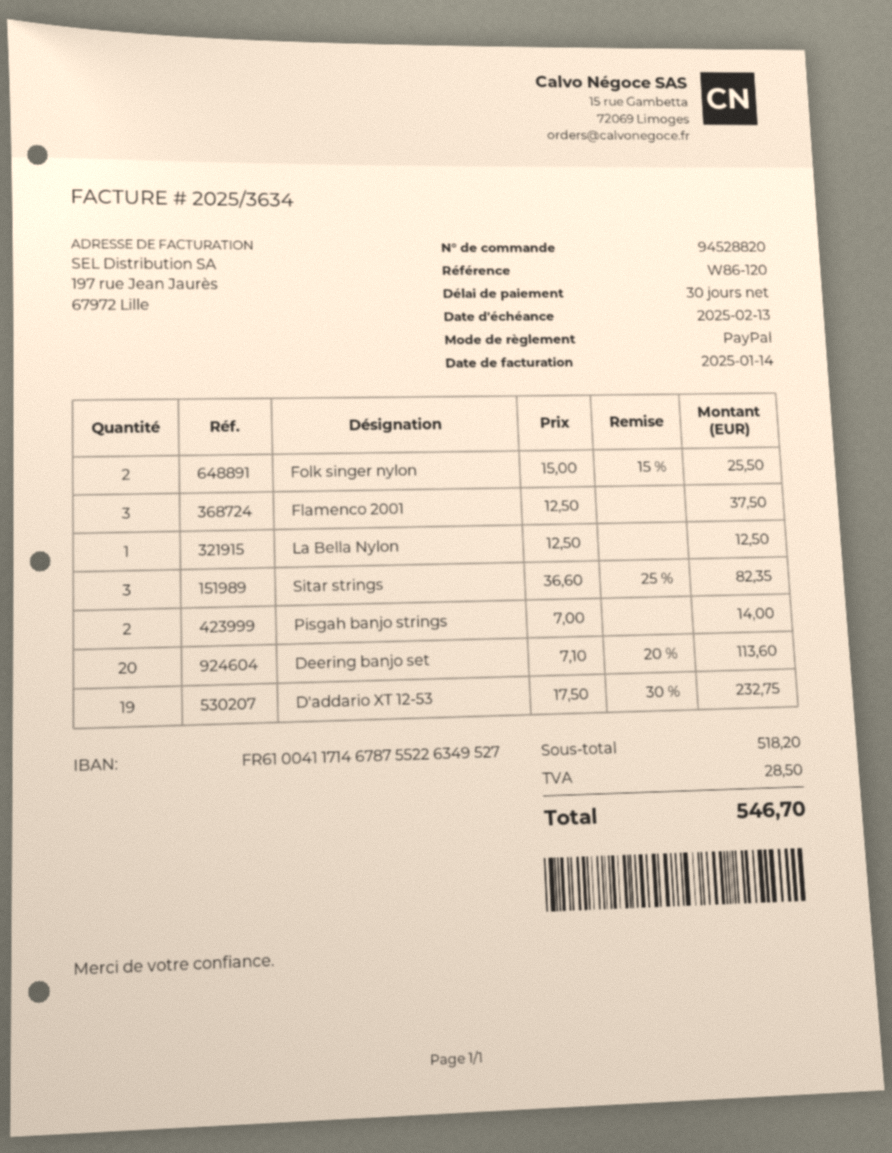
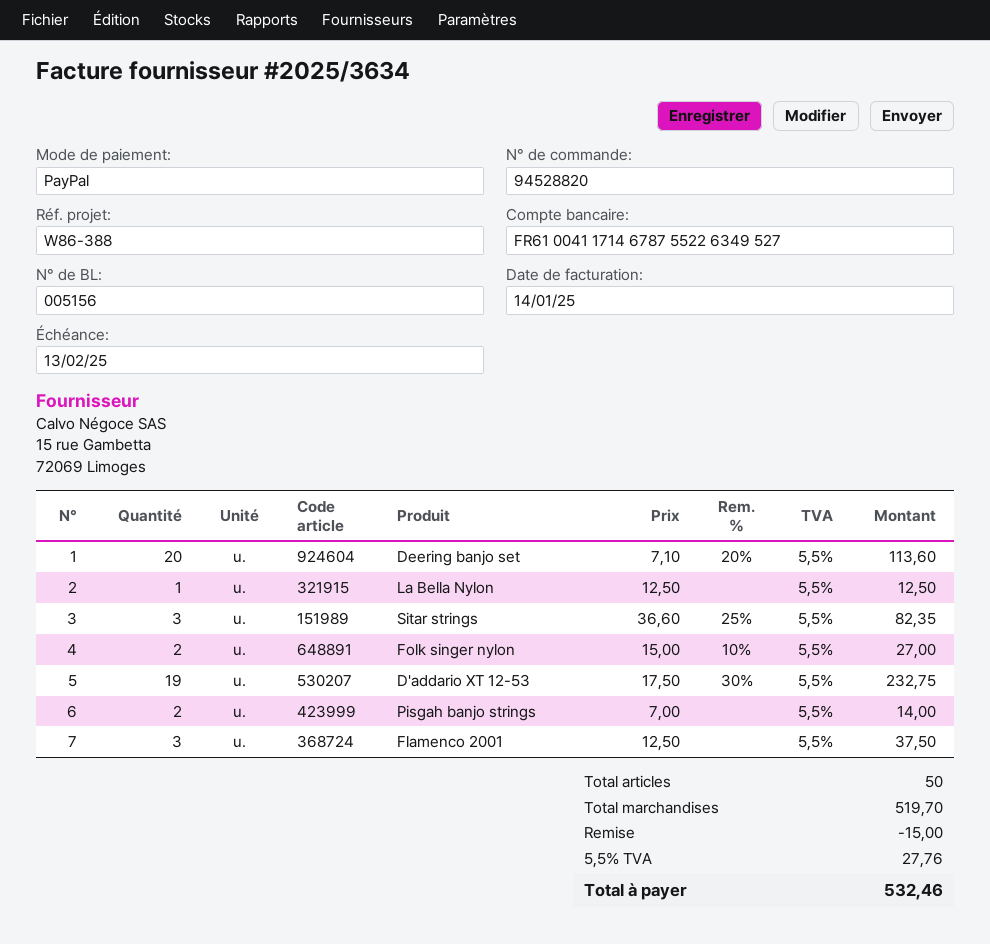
reference: W86-120 -> W86-388
Folk singer nylon: 2 x 15.00 - 15% = 25.50 -> 2 x 15.00 - 10% = 27.00
subtotal: 518.20 -> 519.70
discount: none -> 15.00
tax: 28.50 -> 27.76
total: 546.70 -> 532.46

